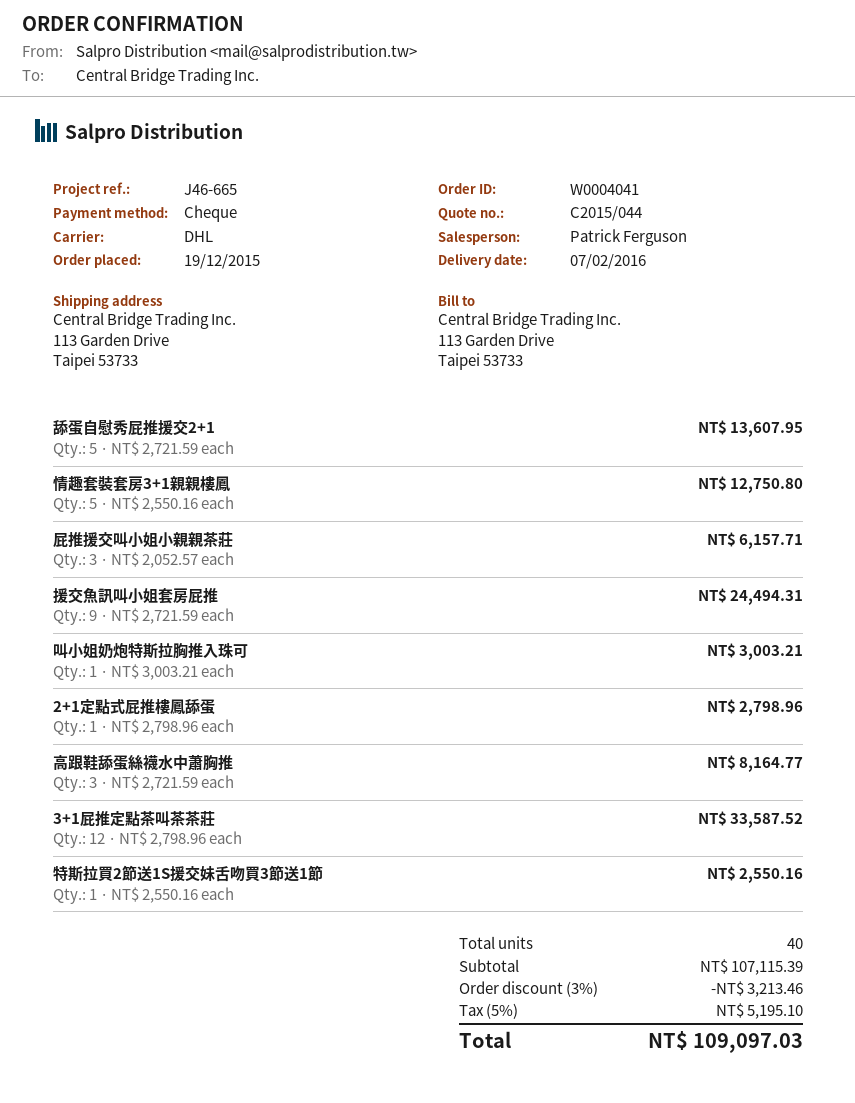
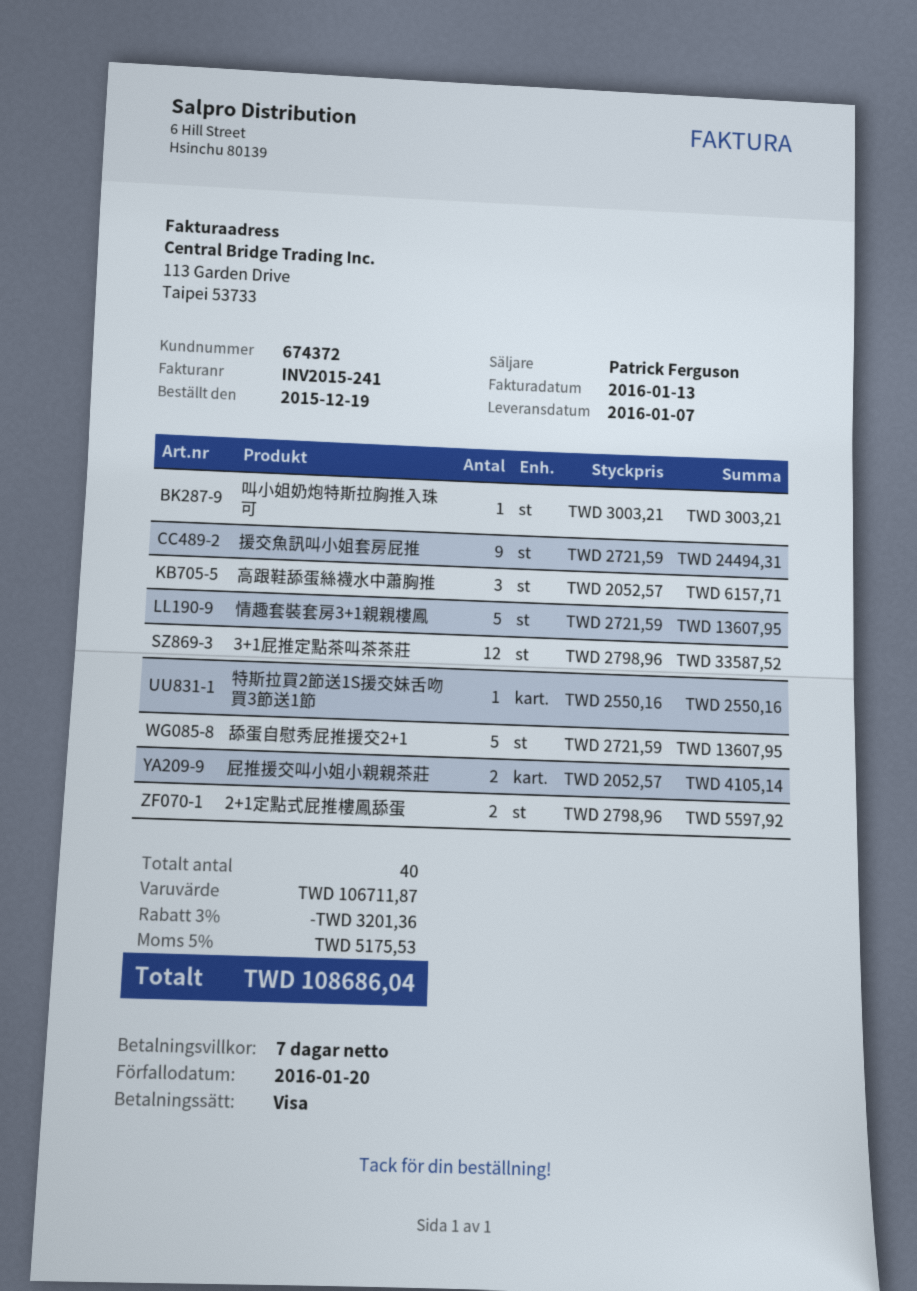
delivery date: 2016-02-07 -> 2016-01-07
payment method: cheque -> Visa
情趣套裝套房3+1親親樓鳳: 5 x 2550.16 = 12750.80 -> 5 x 2721.59 = 13607.95
屁推援交叫小姐小親親茶莊: 3 x 2052.57 = 6157.71 -> 2 x 2052.57 = 4105.14
2+1定點式屁推樓鳳舔蛋: 1 x 2798.96 = 2798.96 -> 2 x 2798.96 = 5597.92
高跟鞋舔蛋絲襪水中蕭胸推: 3 x 2721.59 = 8164.77 -> 3 x 2052.57 = 6157.71
subtotal: 107115.39 -> 106711.87
discount: 3% = 3213.46 -> 3% = 3201.36
tax: 5% = 5195.10 -> 5% = 5175.53
total: 109097.03 -> 108686.04

